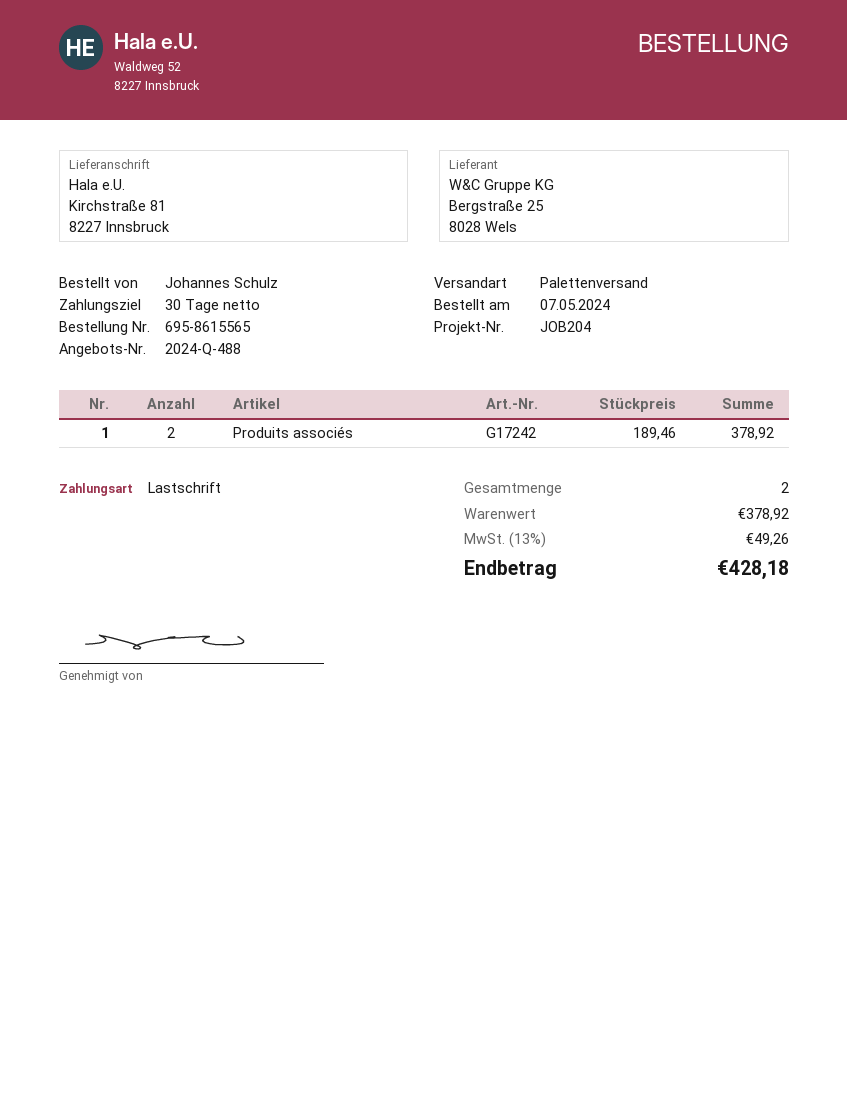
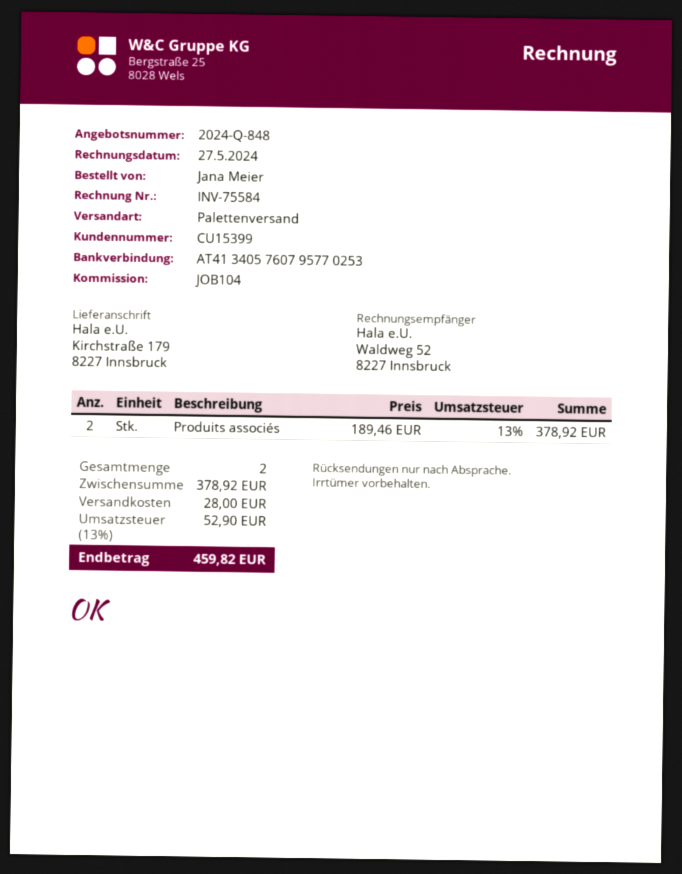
quote number: 2024-Q-488 -> 2024-Q-848
reference: JOB204 -> JOB104
ordered by: Johannes Schulz -> Jana Meier
ship to: Kirchstraße 81, 8227 Innsbruck -> Kirchstraße 179, 8227 Innsbruck
shipping: none -> 28.00
tax: 13% = 49.26 -> 13% = 52.90
total: 428.18 -> 459.82

